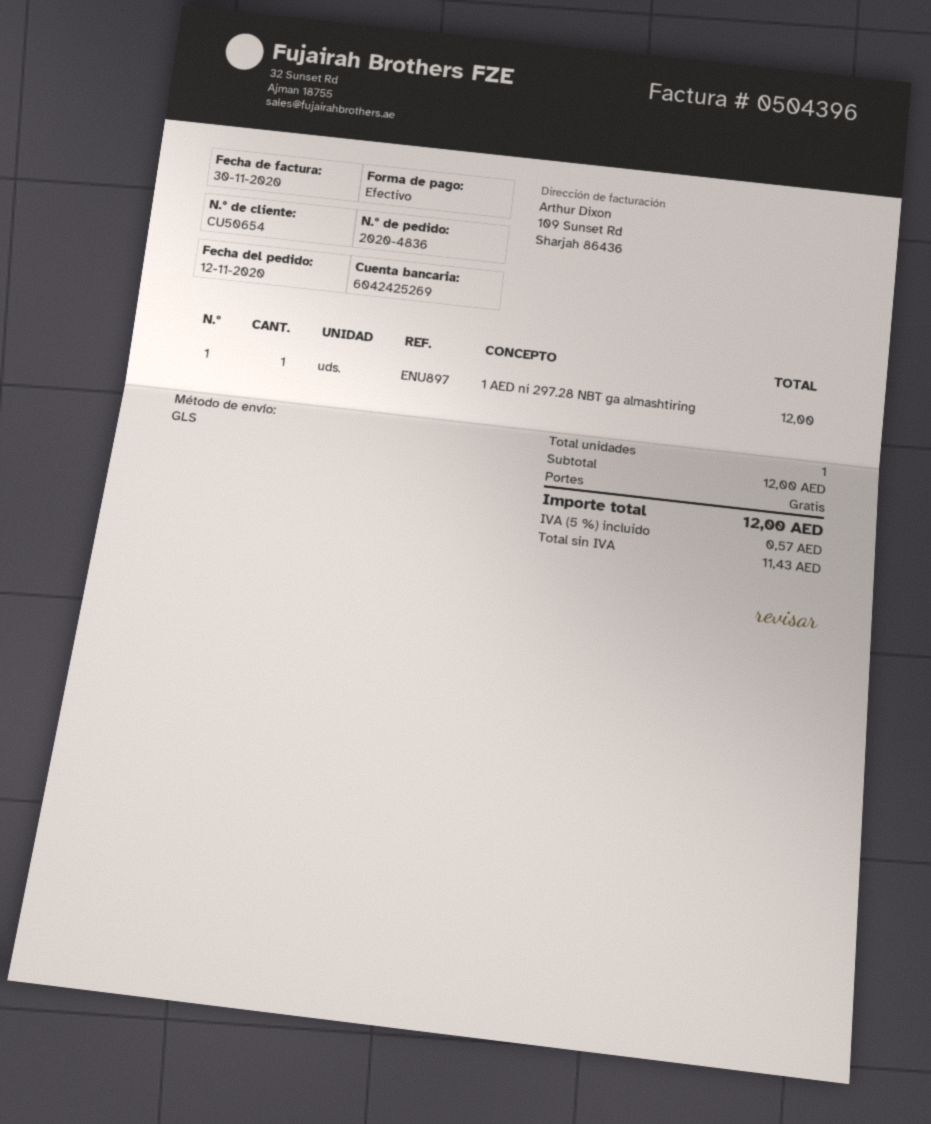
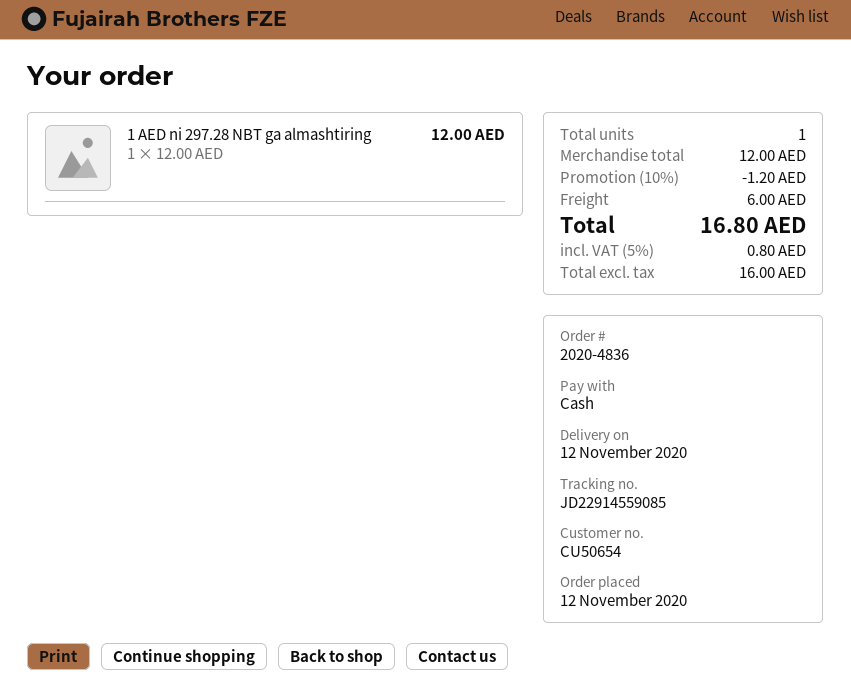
discount: none -> 10% = 1.20
shipping: 0.00 -> 6.00
net: 11.43 -> 16.00
tax: 5% = 0.57 -> 5% = 0.80
total: 12.00 -> 16.80

